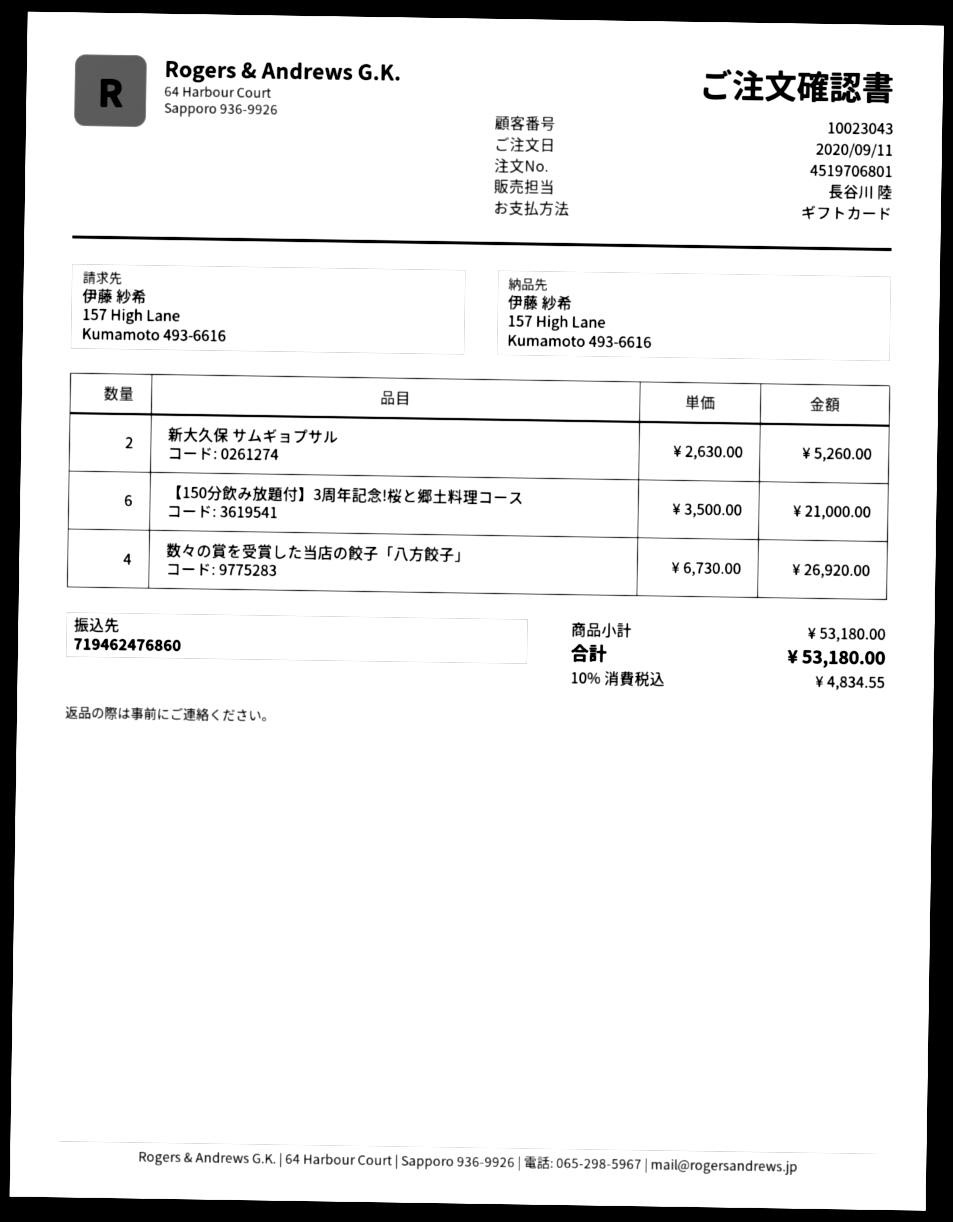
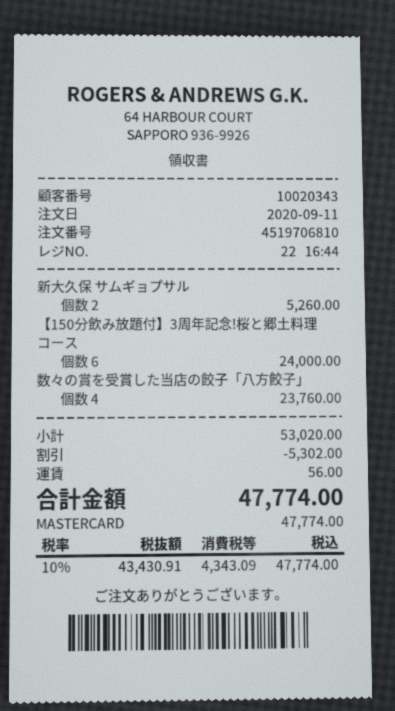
order number: 4519706801 -> 4519706810
customer number: 10023043 -> 10020343
payment method: gift card -> Mastercard
【150分飲み放題付】3周年記念!桜と郷土料理コース: 6 for 21000.00 -> 6 for 24000.00
数々の賞を受賞した当店の餃子「八方餃子」: 4 for 26920.00 -> 4 for 23760.00
subtotal: 53180.00 -> 53020.00
discount: none -> 5302.00
shipping: none -> 56.00
tax: 10% = 4834.55 -> 10% = 4343.09
total: 53180.00 -> 47774.00

